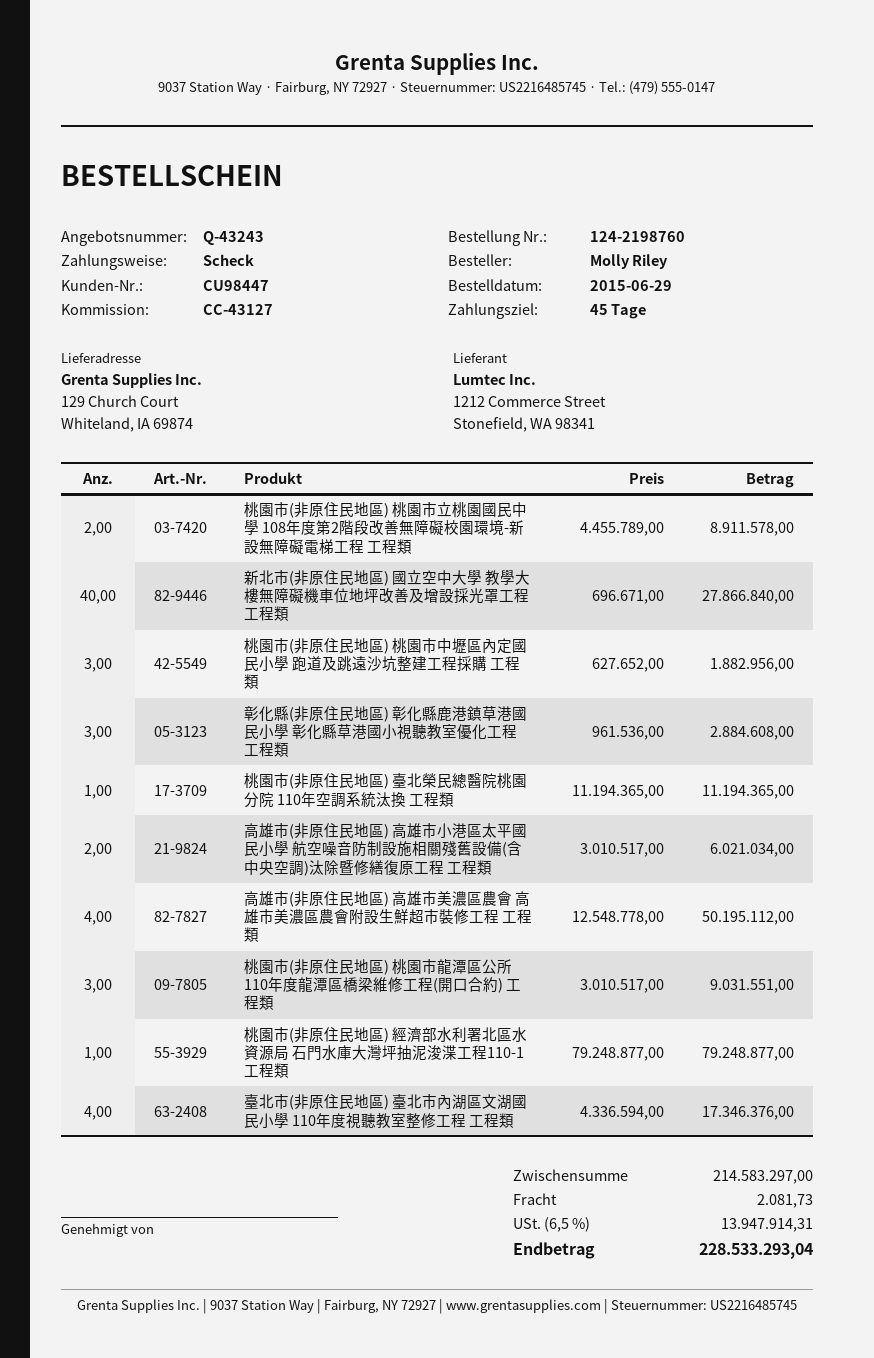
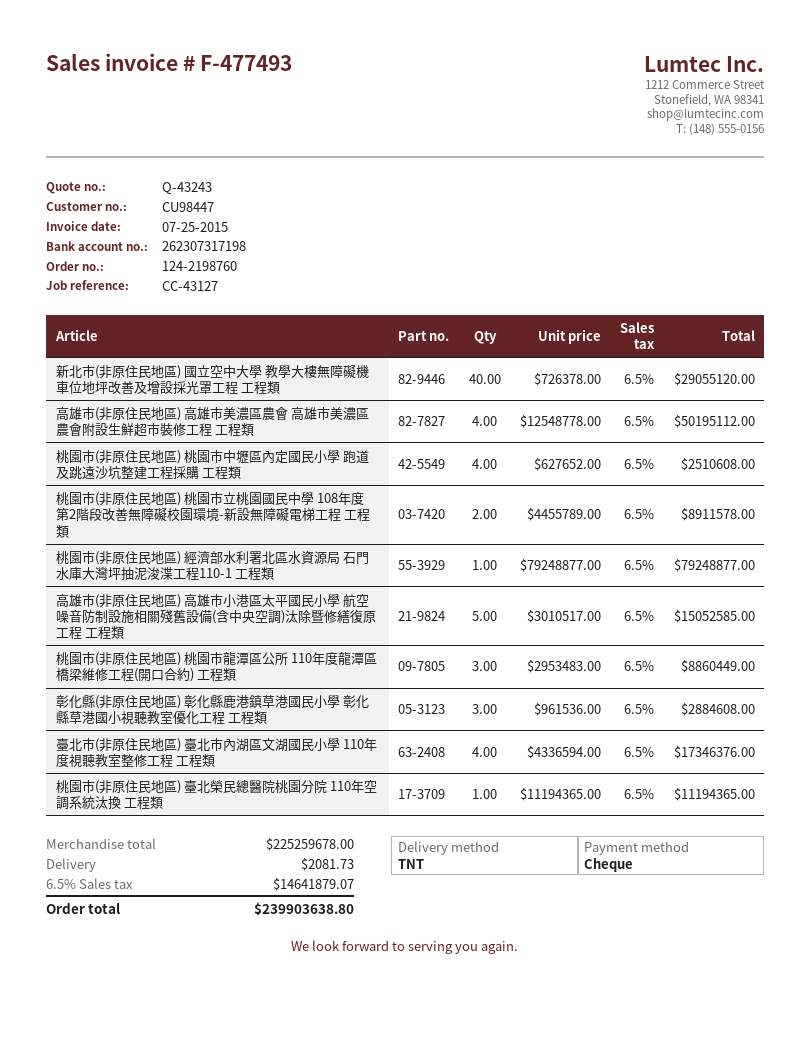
新北市(非原住民地區) 國立空中大學 教學大樓無障礙機車位地坪改善及增設採光罩工程 工程類: 40 x 696671.00 = 27866840.00 -> 40 x 726378.00 = 29055120.00
桃園市(非原住民地區) 桃園市中壢區內定國民小學 跑道及跳遠沙坑整建工程採購 工程類: 3 x 627652.00 = 1882956.00 -> 4 x 627652.00 = 2510608.00
高雄市(非原住民地區) 高雄市小港區太平國民小學 航空噪音防制設施相關殘舊設備(含中央空調)汰除暨修繕復原工程 工程類: 2 x 3010517.00 = 6021034.00 -> 5 x 3010517.00 = 15052585.00
桃園市(非原住民地區) 桃園市龍潭區公所 110年度龍潭區橋梁維修工程(開口合約) 工程類: 3 x 3010517.00 = 9031551.00 -> 3 x 2953483.00 = 8860449.00
subtotal: 214583297.00 -> 225259678.00
tax: 6.5% = 13947914.31 -> 6.5% = 14641879.07
total: 228533293.04 -> 239903638.80

